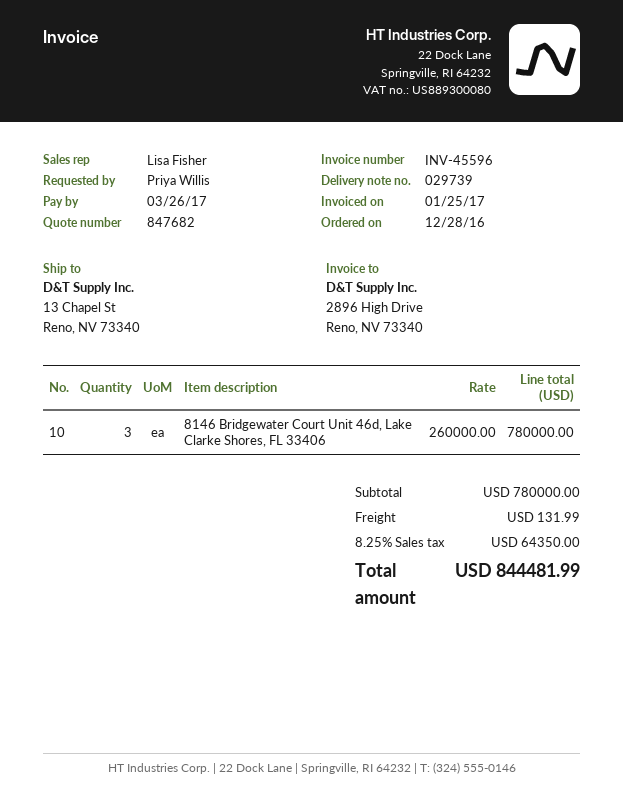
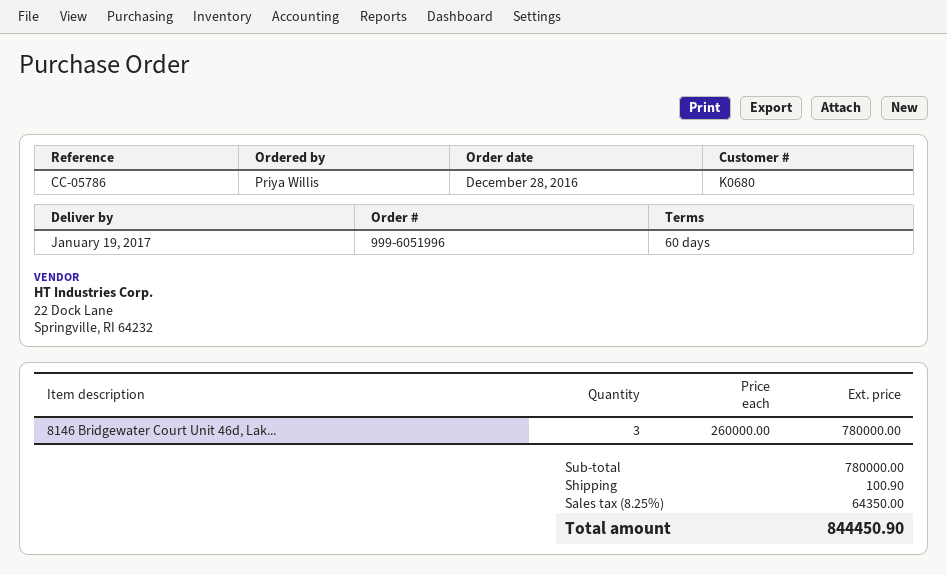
shipping: 131.99 -> 100.90
total: 844481.99 -> 844450.90

